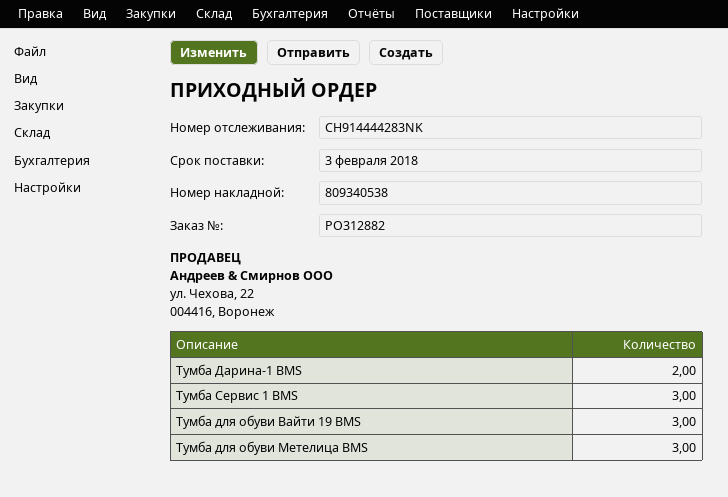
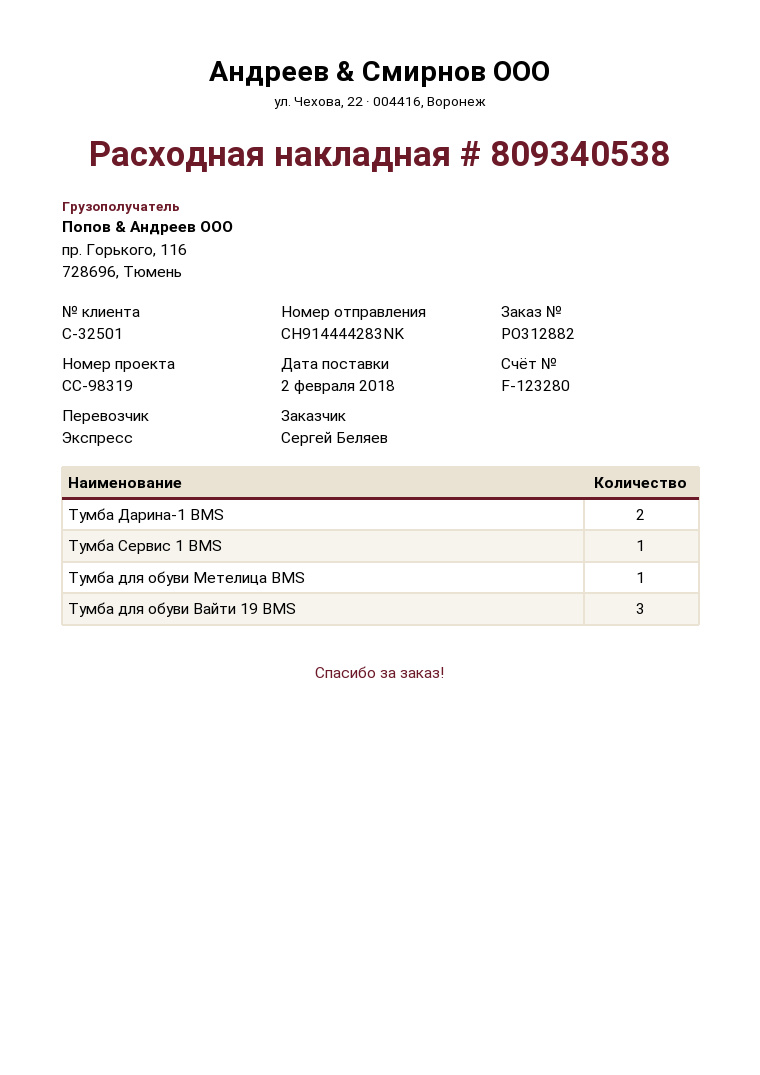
delivery date: 2018-02-03 -> 2018-02-02
Тумба Сервис 1 BMS: 3 -> 1
Тумба для обуви Метелица BMS: 3 -> 1

